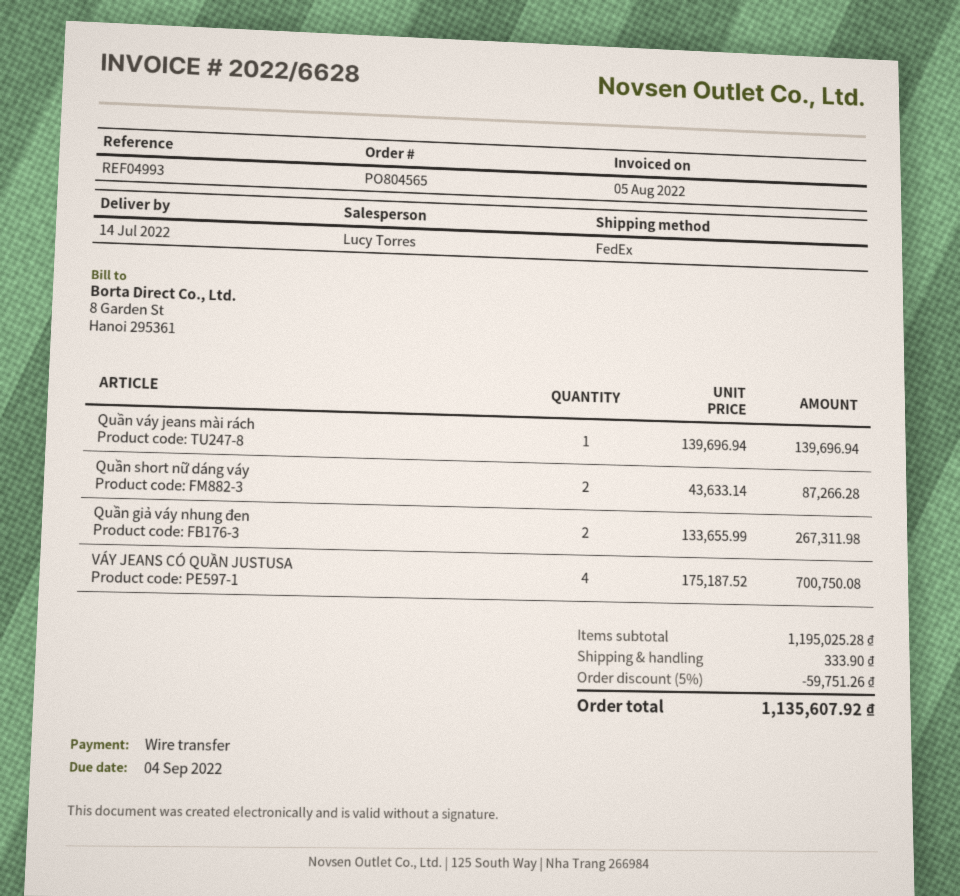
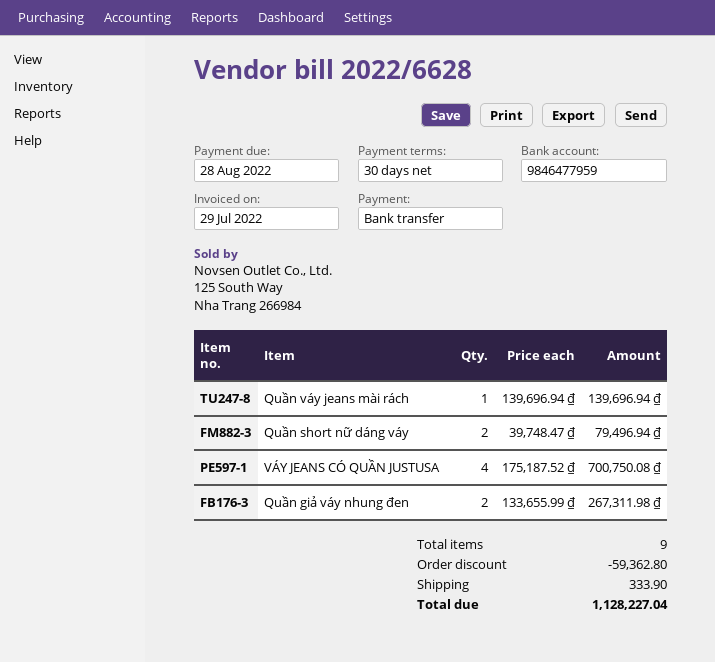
invoice date: 2022-08-05 -> 2022-07-29
due date: 2022-09-04 -> 2022-08-28
Quần short nữ dáng váy: 2 x 43633.14 = 87266.28 -> 2 x 39748.47 = 79496.94
discount: 59751.26 -> 59362.80
total: 1135607.92 -> 1128227.04

